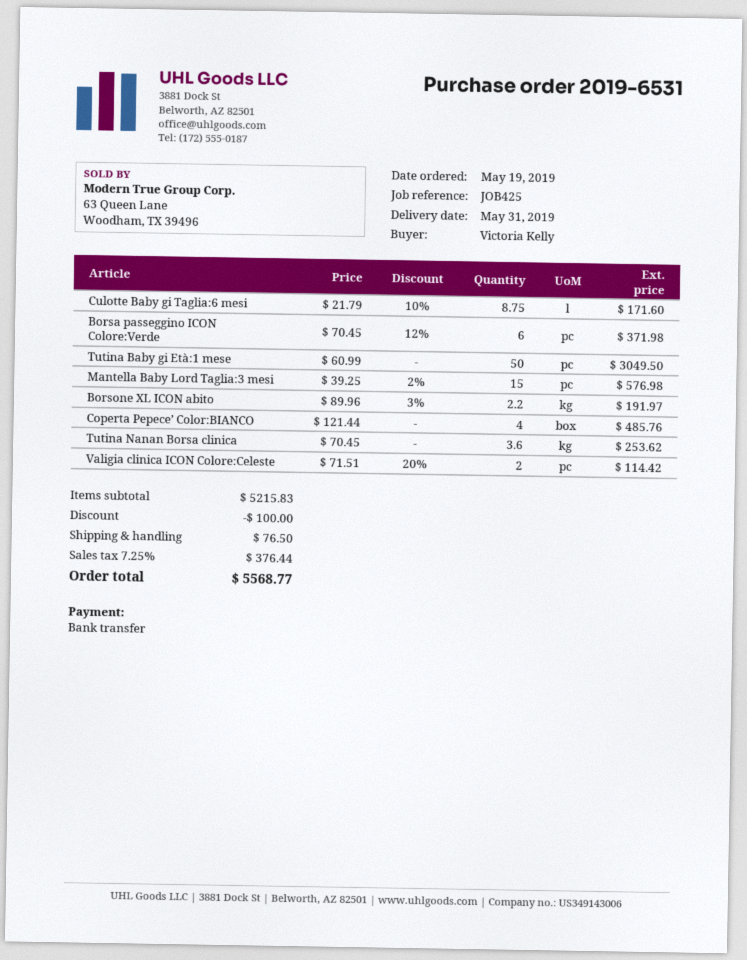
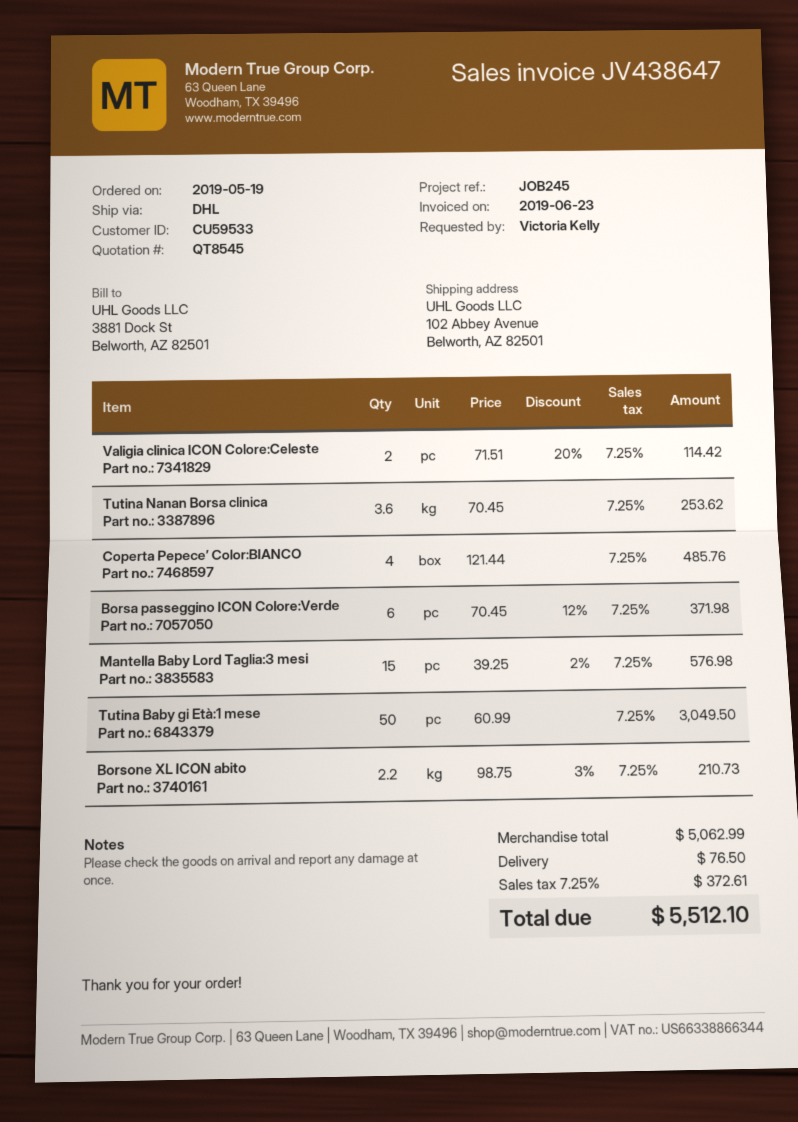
reference: JOB425 -> JOB245
Culotte Baby gi Taglia:6 mesi: 8.75 x 21.79 - 10% = 171.60 -> none
Borsone XL ICON abito: 2.2 x 89.96 - 3% = 191.97 -> 2.2 x 98.75 - 3% = 210.73
subtotal: 5215.83 -> 5062.99
discount: 100.00 -> none
tax: 7.25% = 376.44 -> 7.25% = 372.61
total: 5568.77 -> 5512.10

